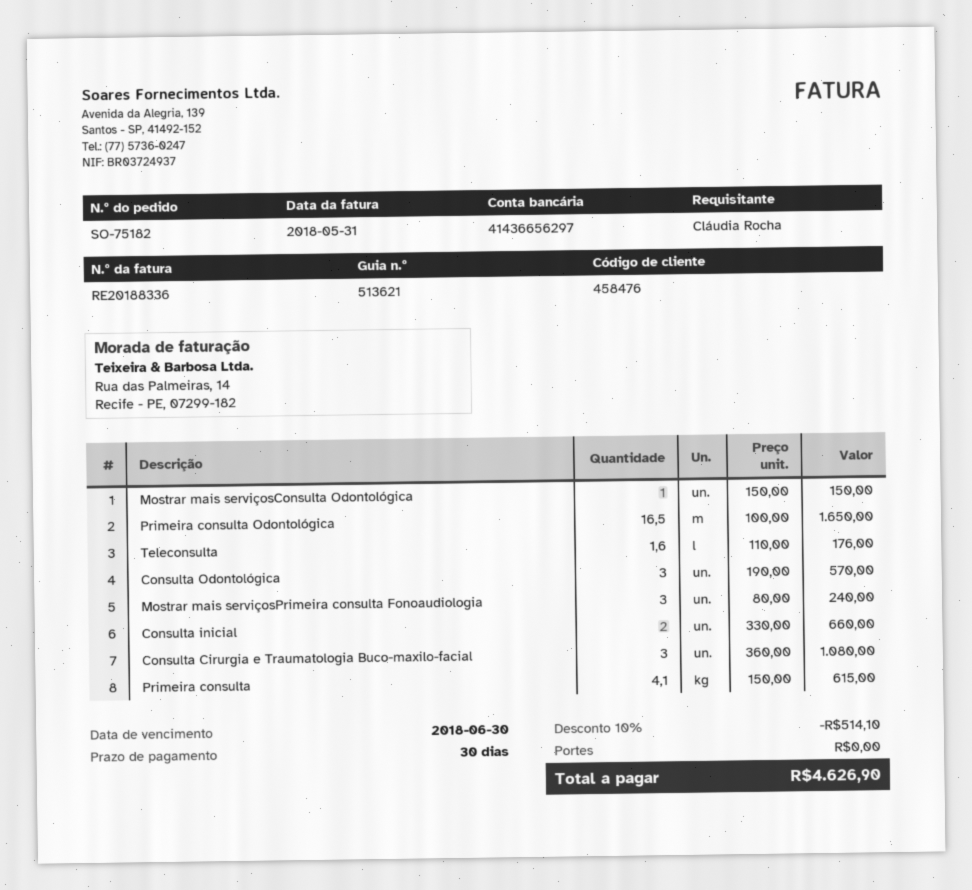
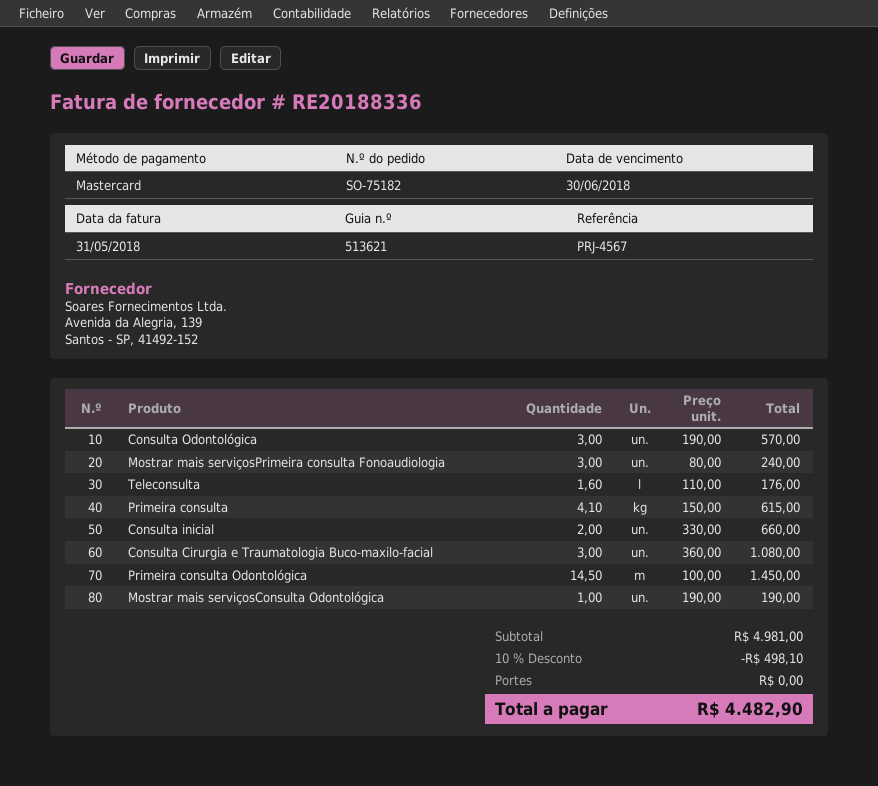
Mostrar mais serviçosConsulta Odontológica: 1 x 150.00 = 150.00 -> 1 x 190.00 = 190.00
Primeira consulta Odontológica: 16.5 x 100.00 = 1650.00 -> 14.5 x 100.00 = 1450.00
discount: 10% = 514.10 -> 10% = 498.10
total: 4626.90 -> 4482.90

